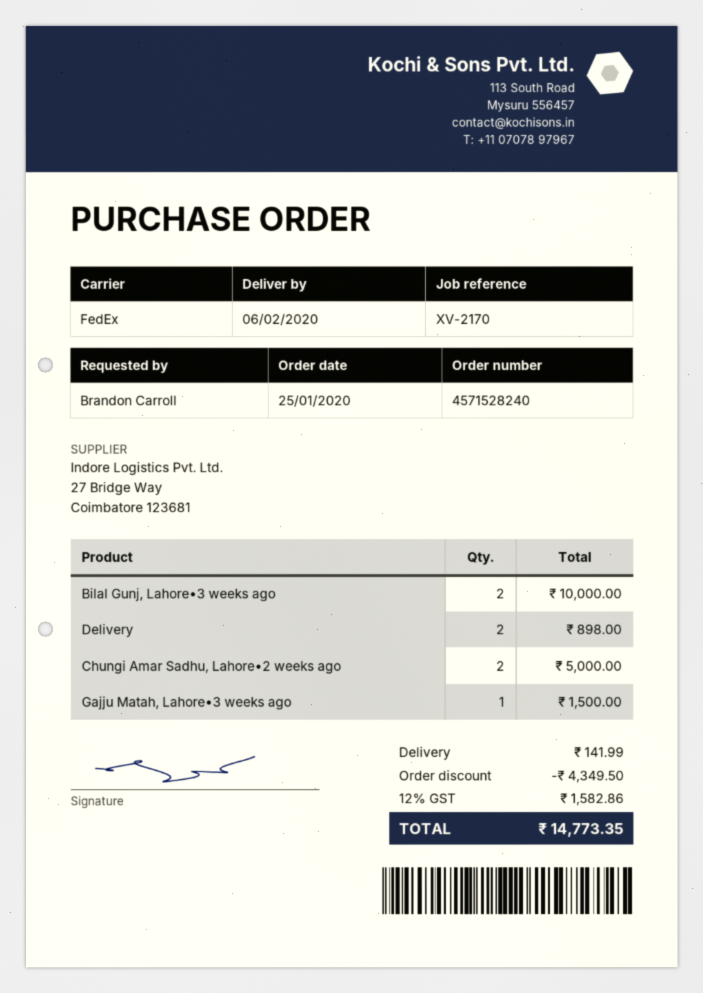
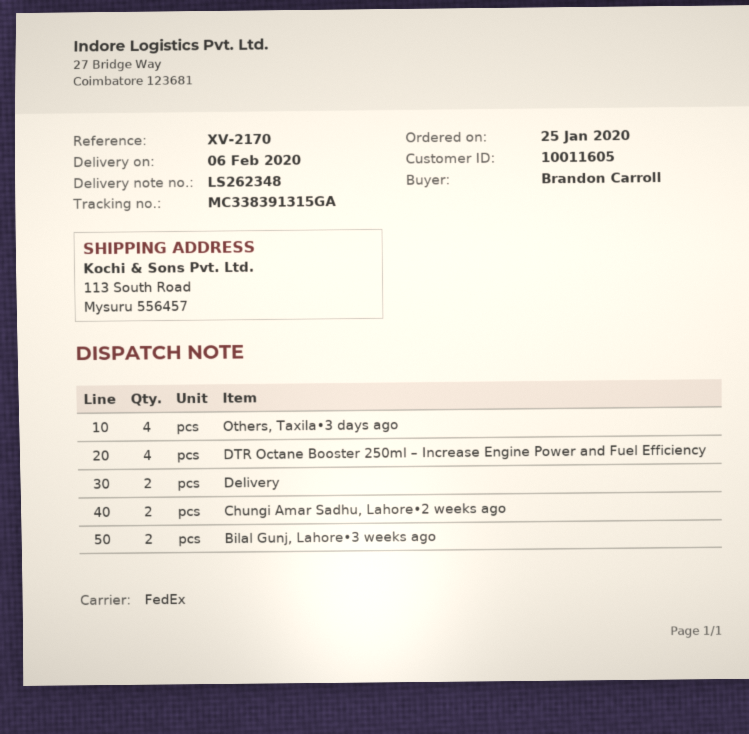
Gajju Matah, Lahore•3 weeks ago: 1 -> none
Others, Taxila•3 days ago: none -> 4
DTR Octane Booster 250ml – Increase Engine Power and Fuel Efficiency: none -> 4

